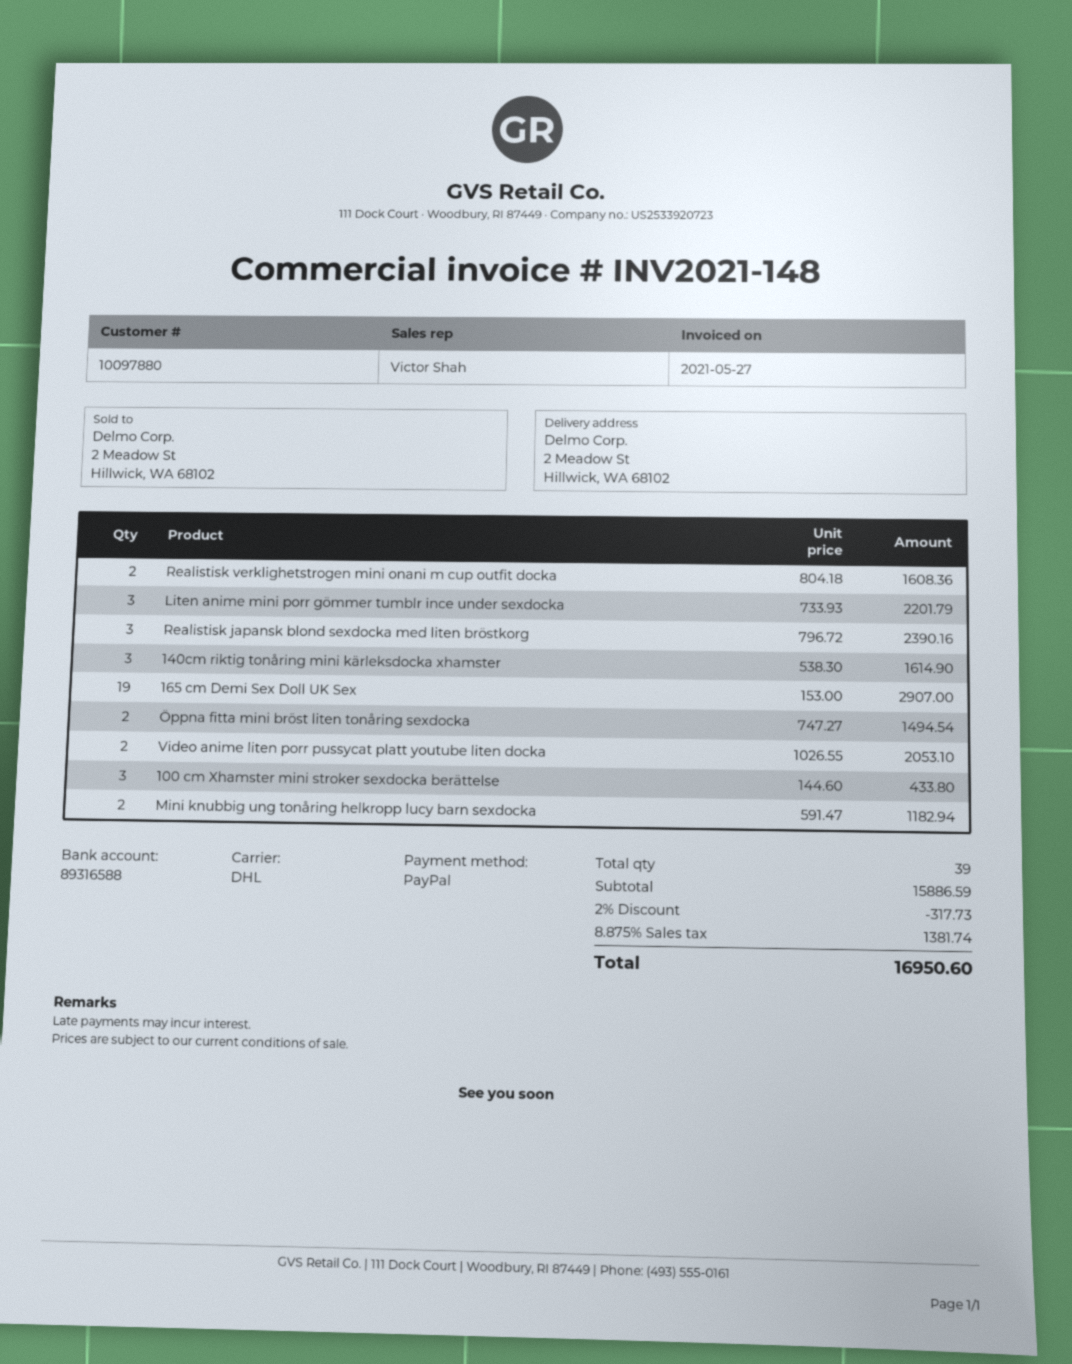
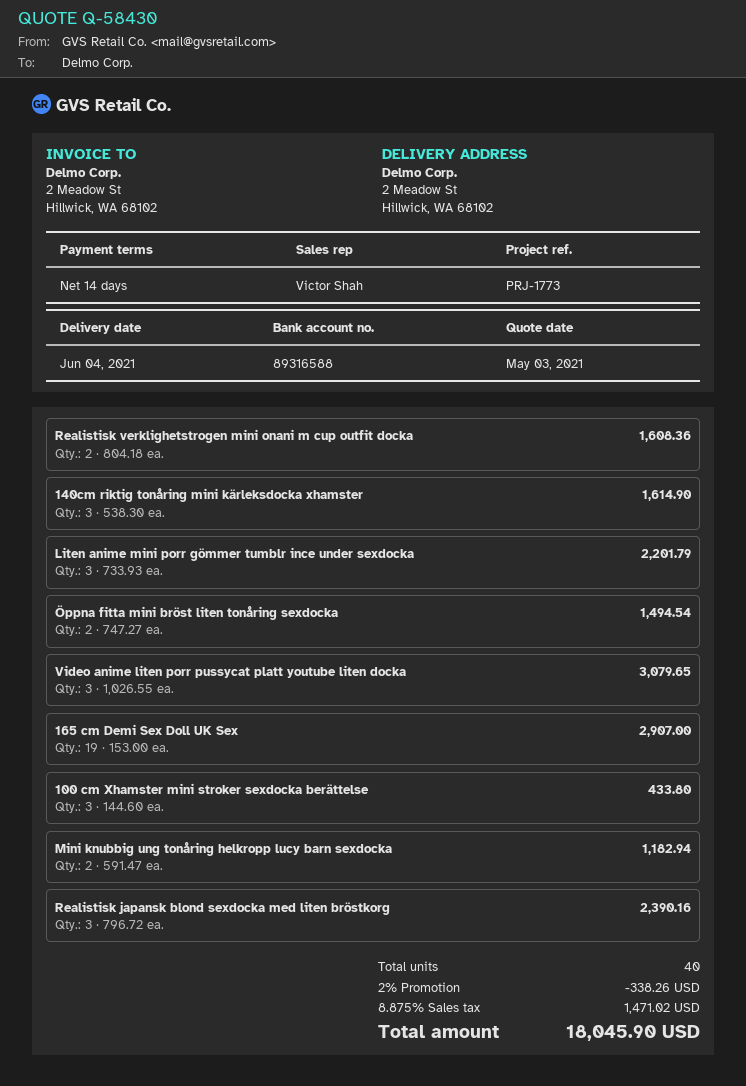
Video anime liten porr pussycat platt youtube liten docka: 2 x 1026.55 = 2053.10 -> 3 x 1026.55 = 3079.65
total quantity: 39 -> 40
discount: 2% = 317.73 -> 2% = 338.26
tax: 8.875% = 1381.74 -> 8.875% = 1471.02
total: 16950.60 -> 18045.90

